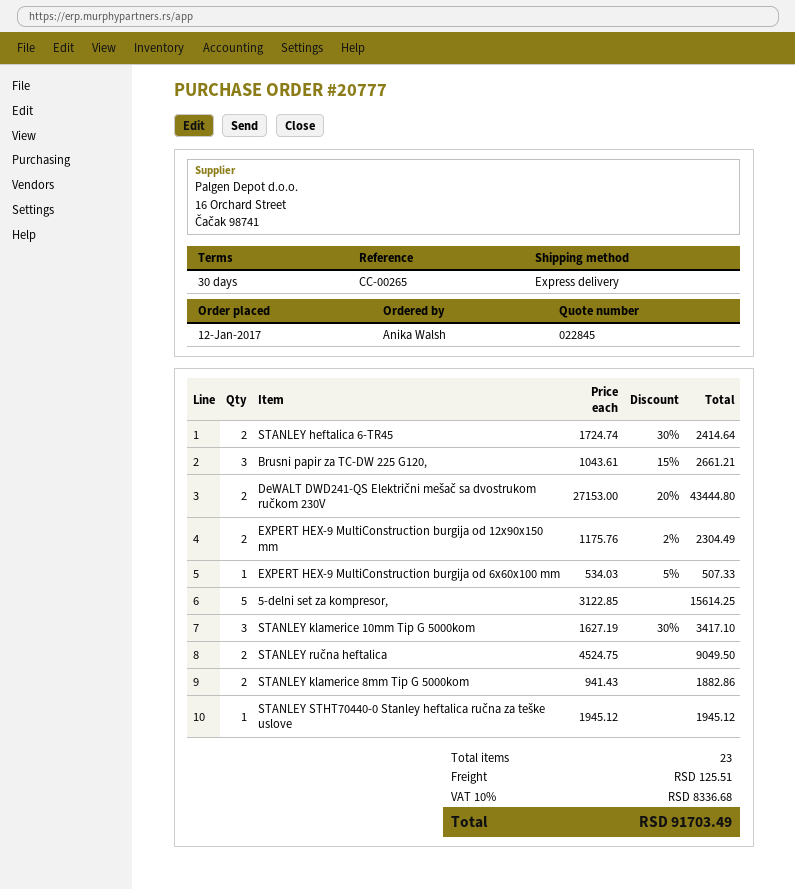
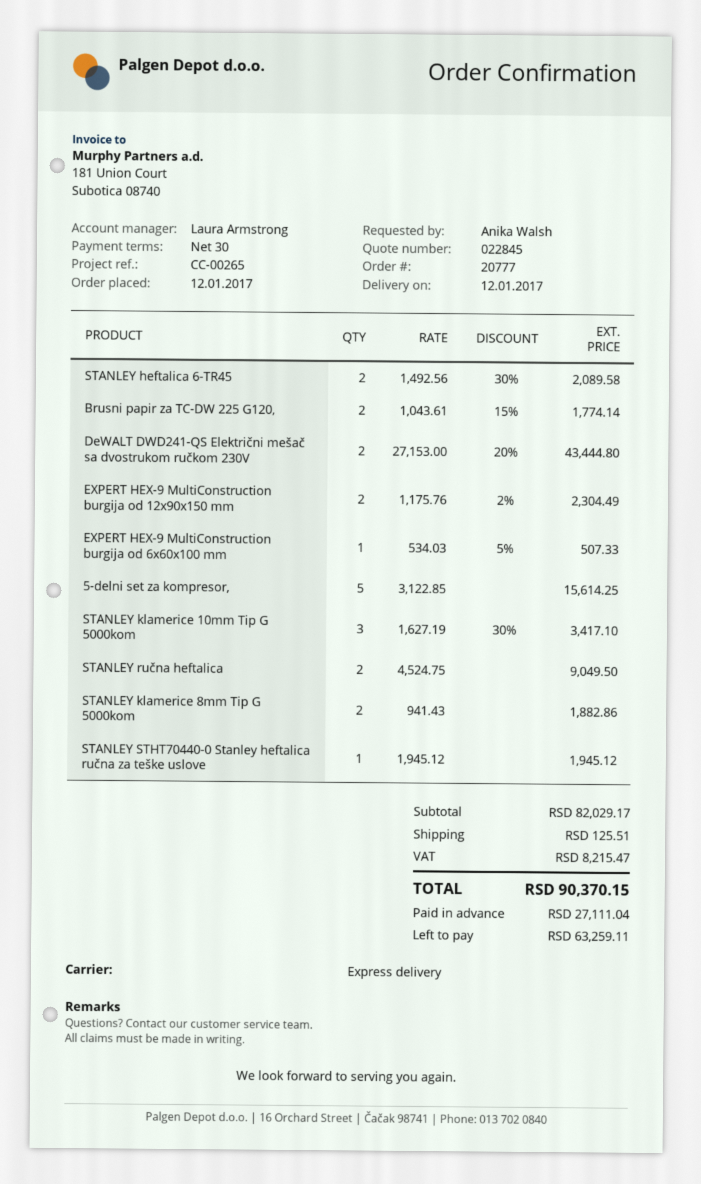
STANLEY heftalica 6-TR45: 2 x 1724.74 - 30% = 2414.64 -> 2 x 1492.56 - 30% = 2089.58
Brusni papir za TC-DW 225 G120,: 3 x 1043.61 - 15% = 2661.21 -> 2 x 1043.61 - 15% = 1774.14
tax: 8336.68 -> 8215.47
total: 91703.49 -> 90370.15

